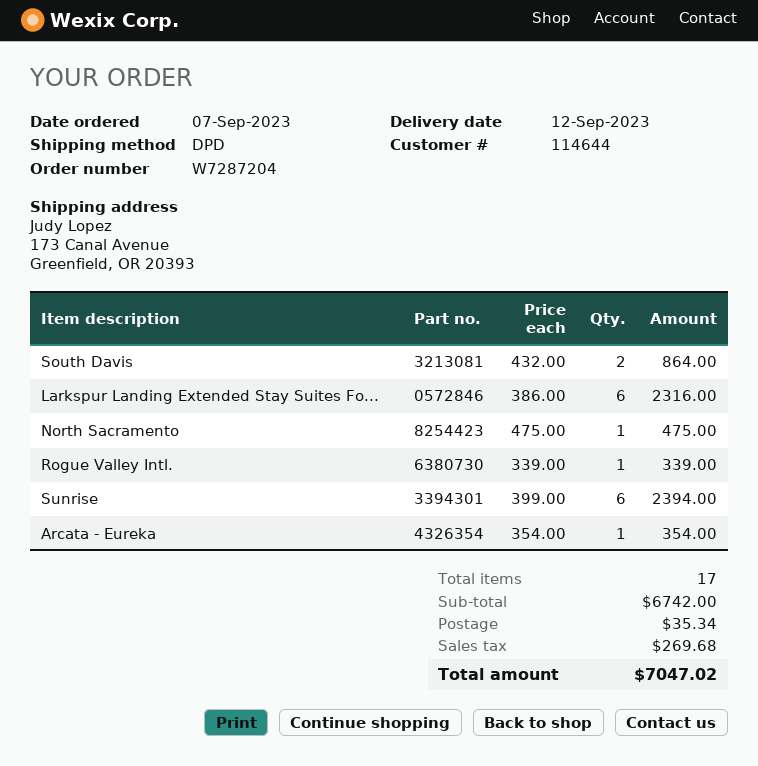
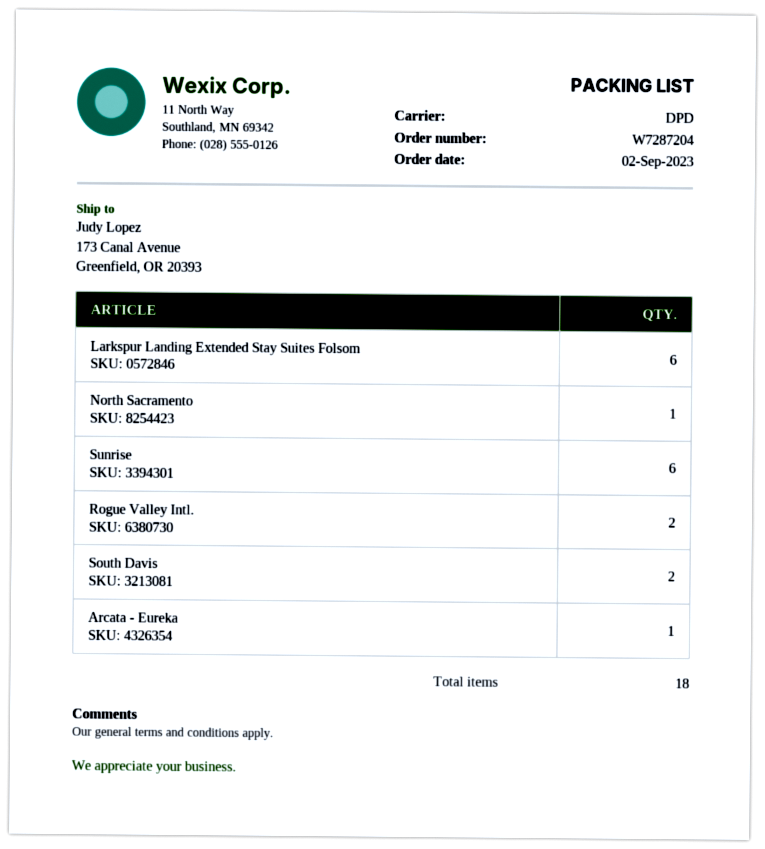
order date: 2023-09-07 -> 2023-09-02
Rogue Valley Intl.: 1 -> 2
total quantity: 17 -> 18

